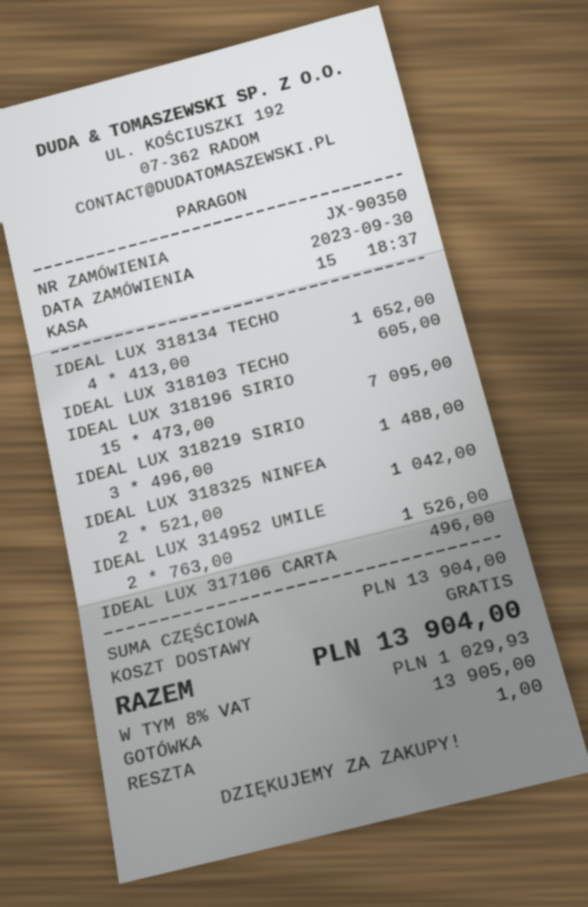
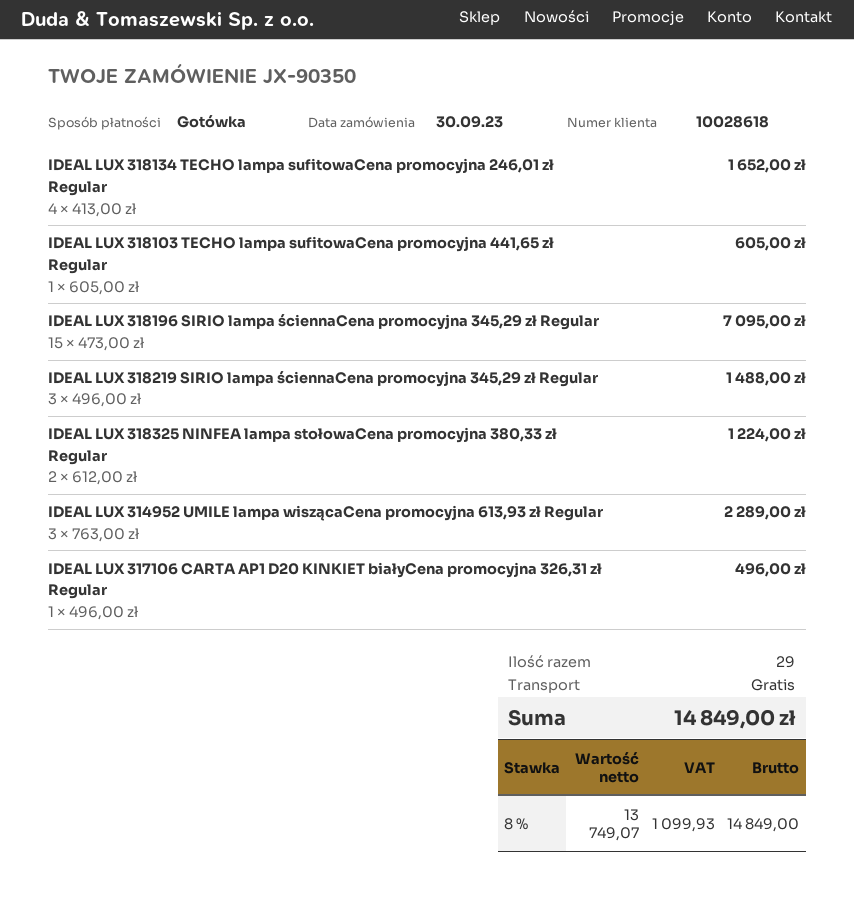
IDEAL LUX 318325 NINFEA: 2 x 521.00 = 1042.00 -> 2 x 612.00 = 1224.00
IDEAL LUX 314952 UMILE: 2 x 763.00 = 1526.00 -> 3 x 763.00 = 2289.00
tax: 8% = 1029.93 -> 8% = 1099.93
total: 13904.00 -> 14849.00

